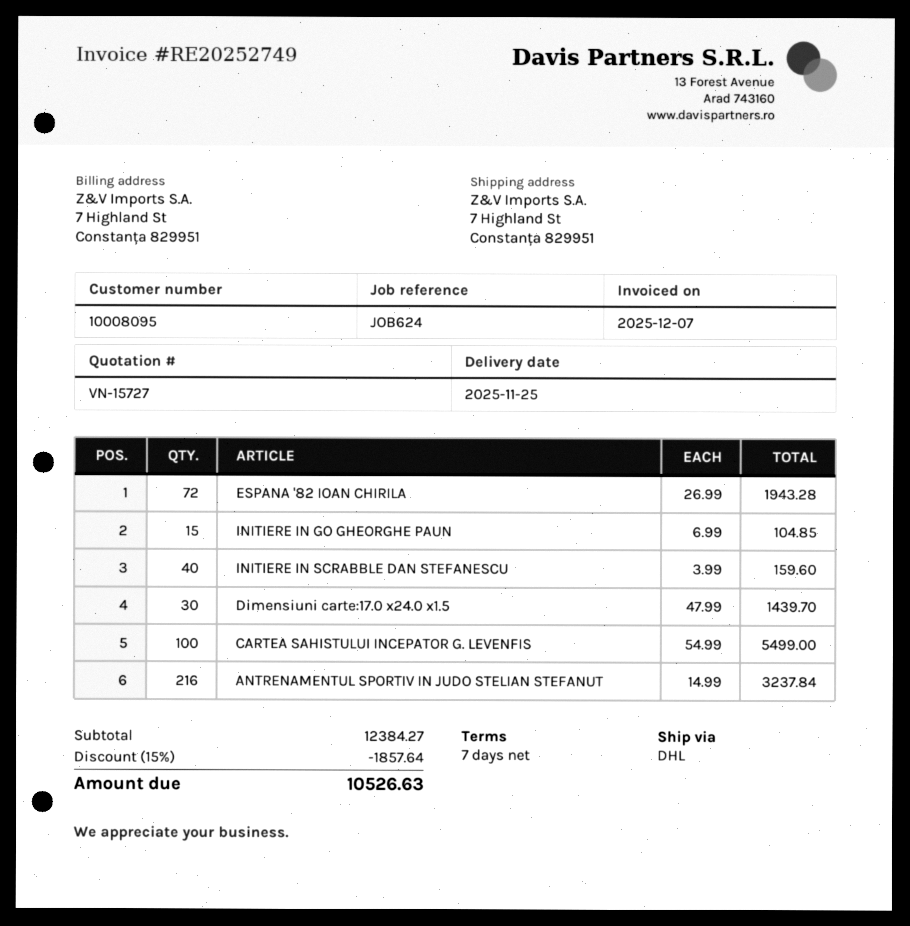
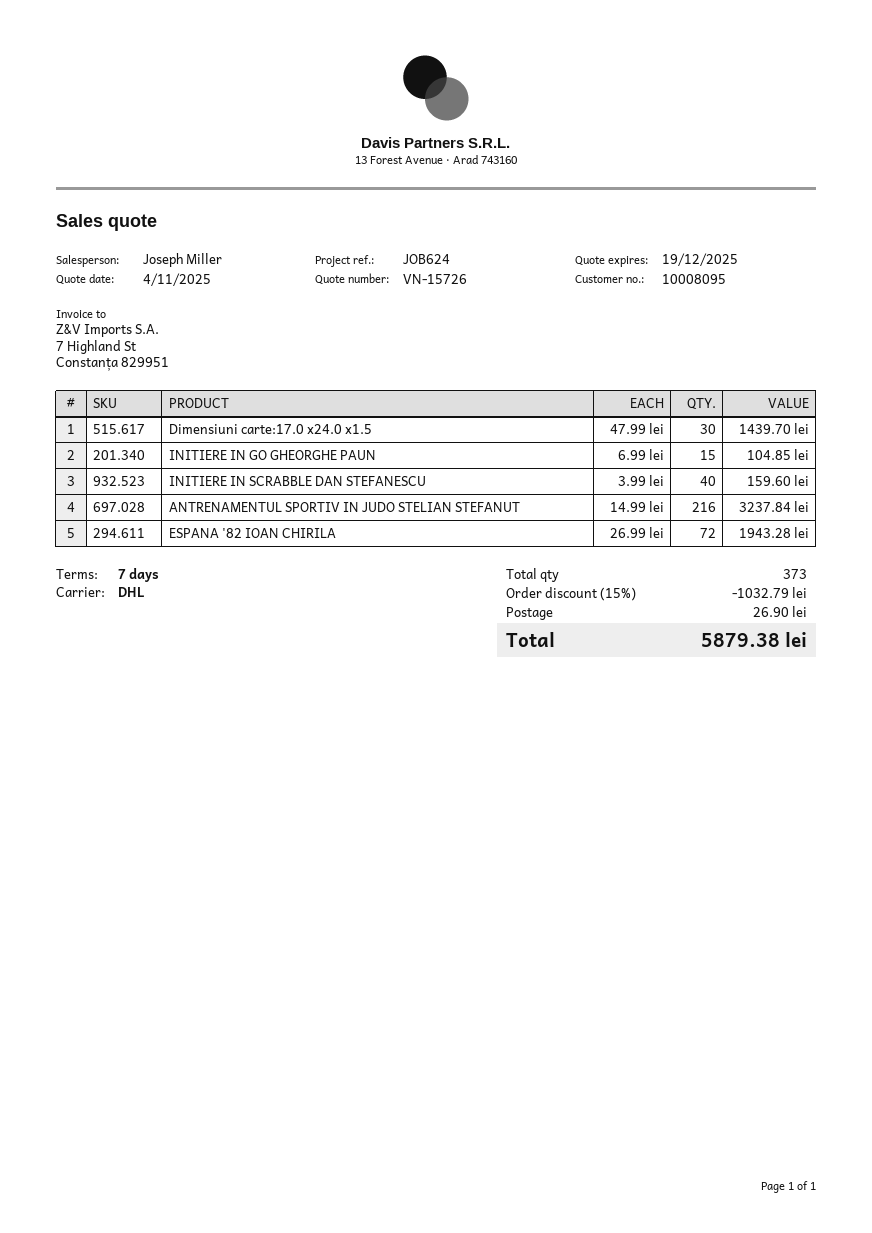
quote number: VN-15727 -> VN-15726
CARTEA SAHISTULUI INCEPATOR G. LEVENFIS: 100 x 54.99 = 5499.00 -> none
discount: 15% = 1857.64 -> 15% = 1032.79
shipping: none -> 26.90
total: 10526.63 -> 5879.38

